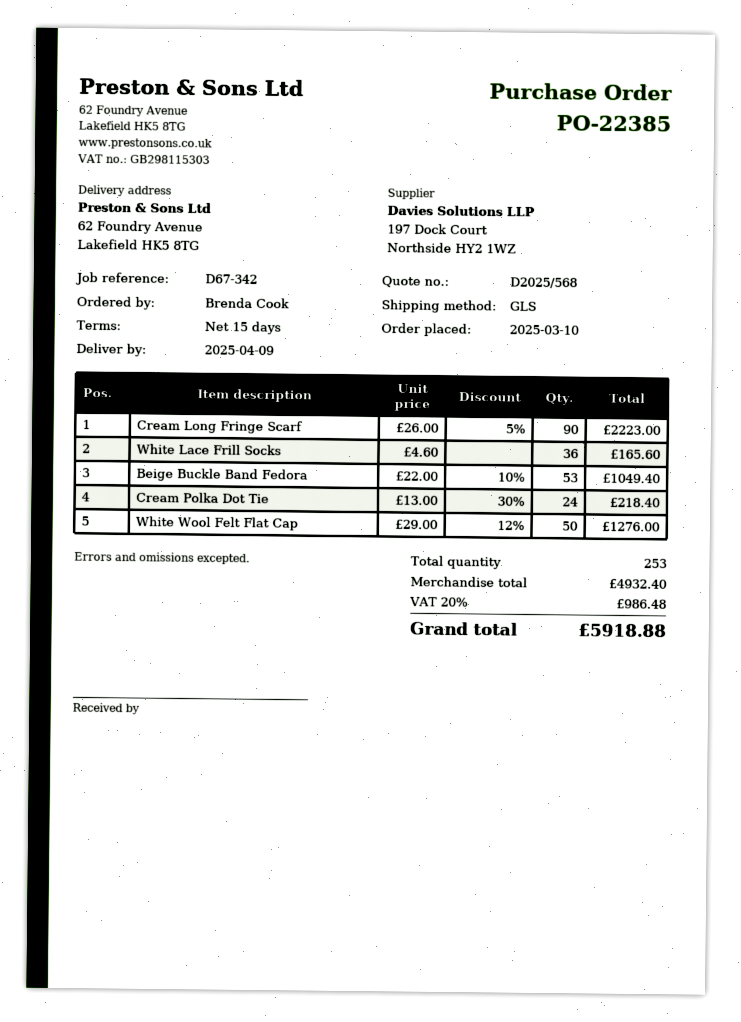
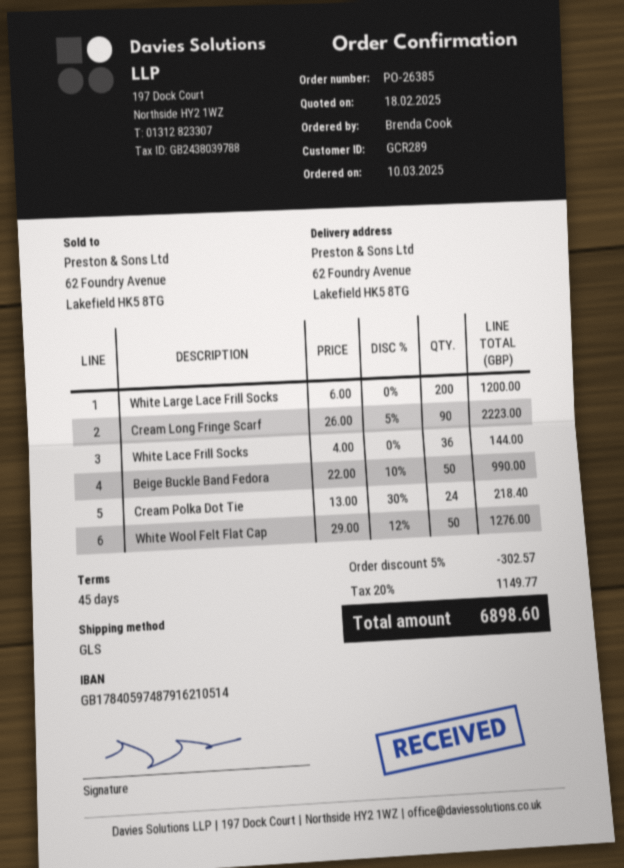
order number: PO-22385 -> PO-26385
payment terms: 15 days -> 45 days
White Lace Frill Socks: 36 x 4.60 = 165.60 -> 36 x 4.00 = 144.00
Beige Buckle Band Fedora: 53 x 22.00 - 10% = 1049.40 -> 50 x 22.00 - 10% = 990.00
White Large Lace Frill Socks: none -> 200 x 6.00 = 1200.00
discount: none -> 5% = 302.57
tax: 20% = 986.48 -> 20% = 1149.77
total: 5918.88 -> 6898.60

